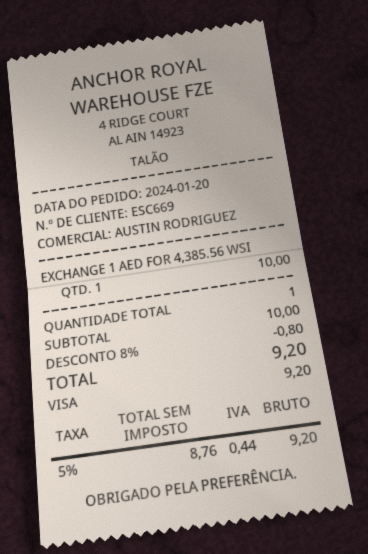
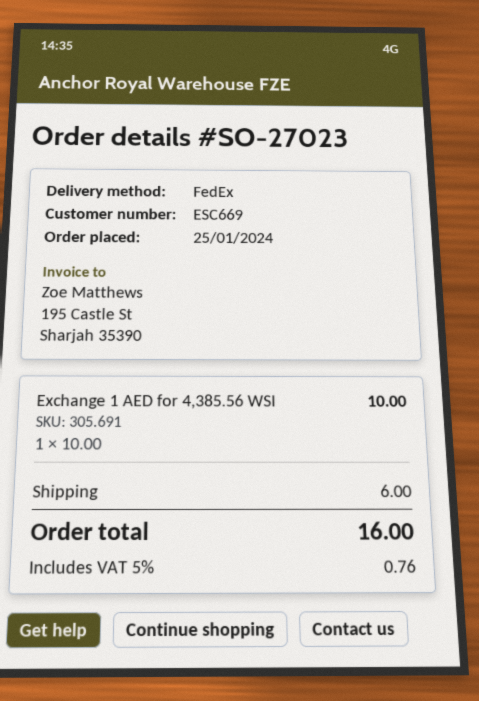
order date: 2024-01-20 -> 2024-01-25
discount: 8% = 0.80 -> none
shipping: none -> 6.00
tax: 5% = 0.44 -> 5% = 0.76
total: 9.20 -> 16.00

